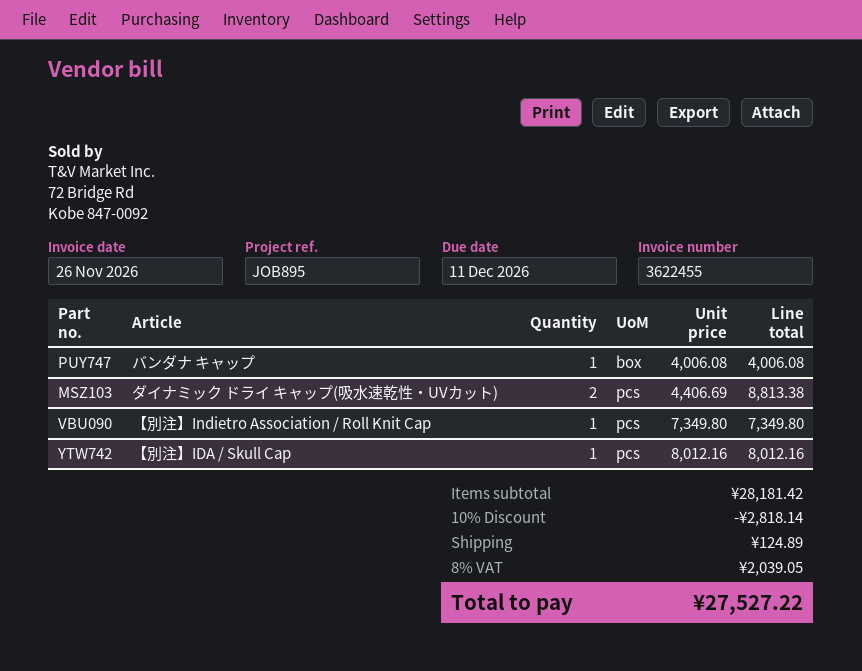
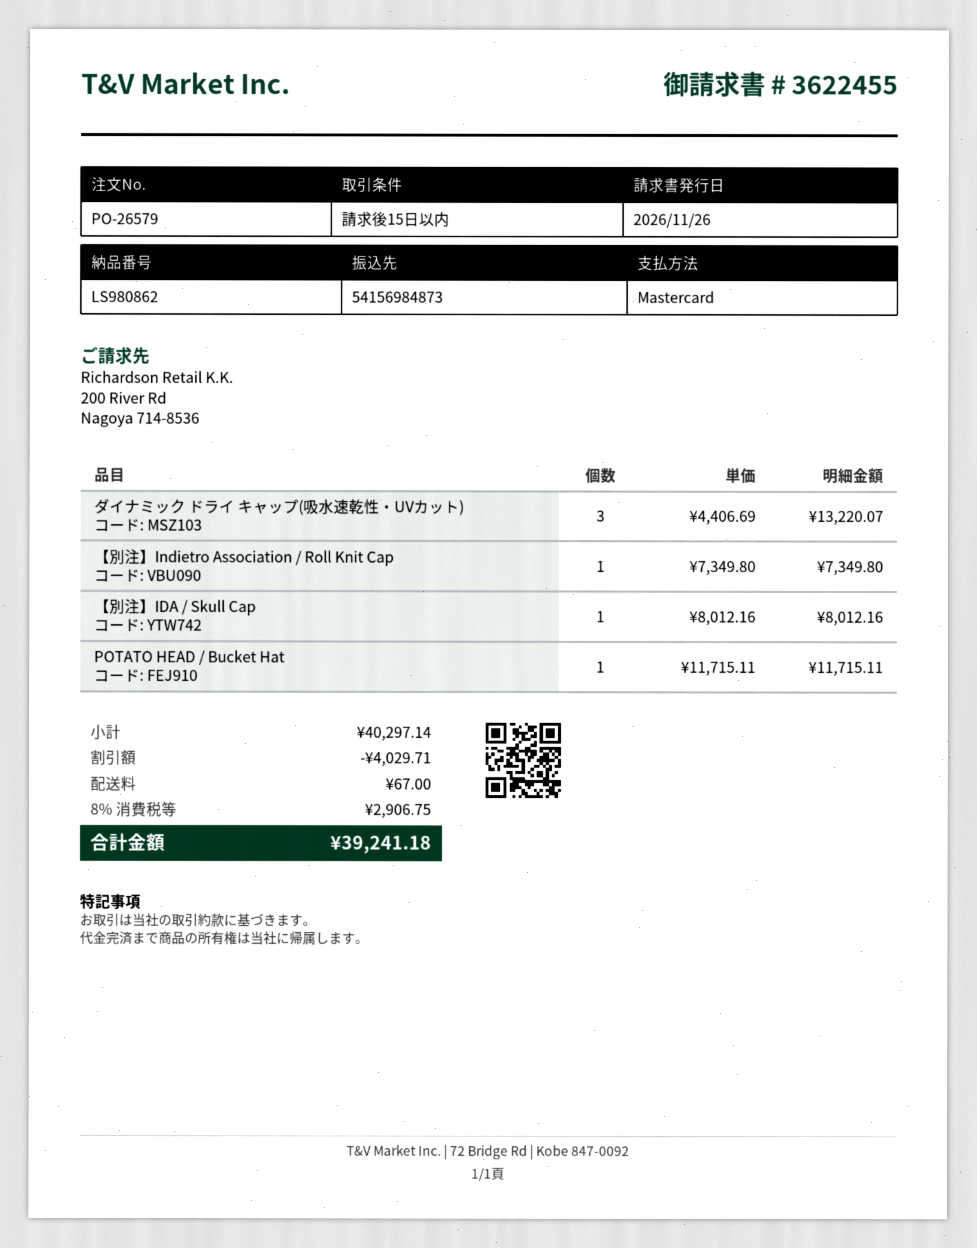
バンダナ キャップ: 1 x 4006.08 = 4006.08 -> none
ダイナミック ドライ キャップ(吸水速乾性・UVカット): 2 x 4406.69 = 8813.38 -> 3 x 4406.69 = 13220.07
POTATO HEAD / Bucket Hat: none -> 1 x 11715.11 = 11715.11
subtotal: 28181.42 -> 40297.14
discount: 2818.14 -> 4029.71
shipping: 124.89 -> 67.00
tax: 8% = 2039.05 -> 8% = 2906.75
total: 27527.22 -> 39241.18

